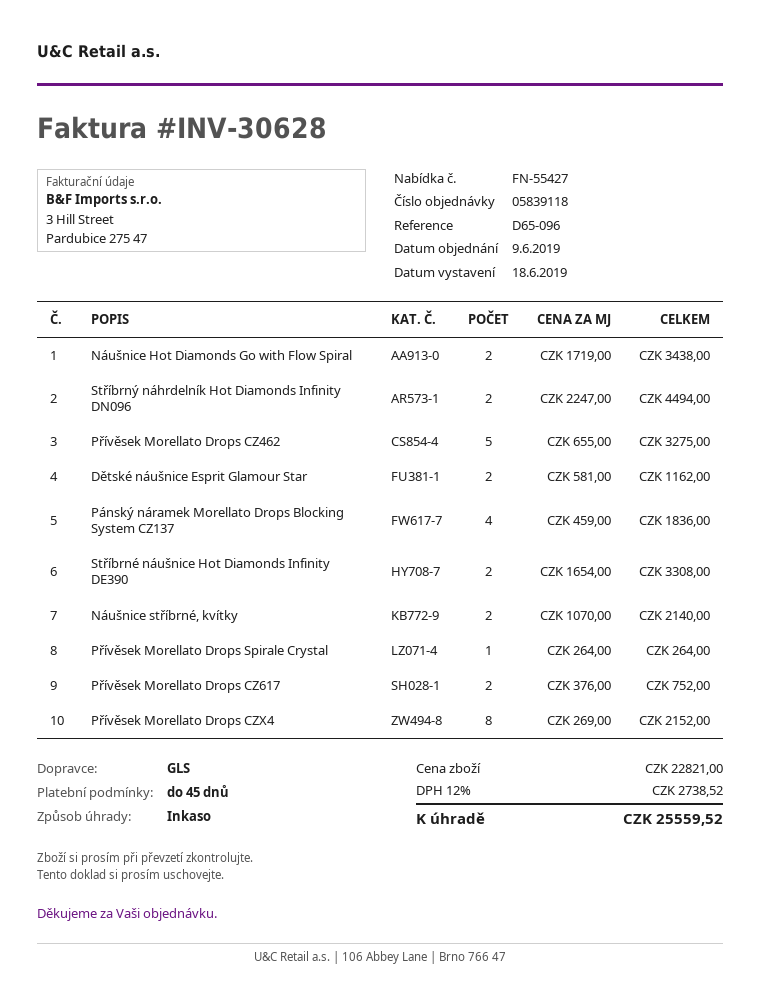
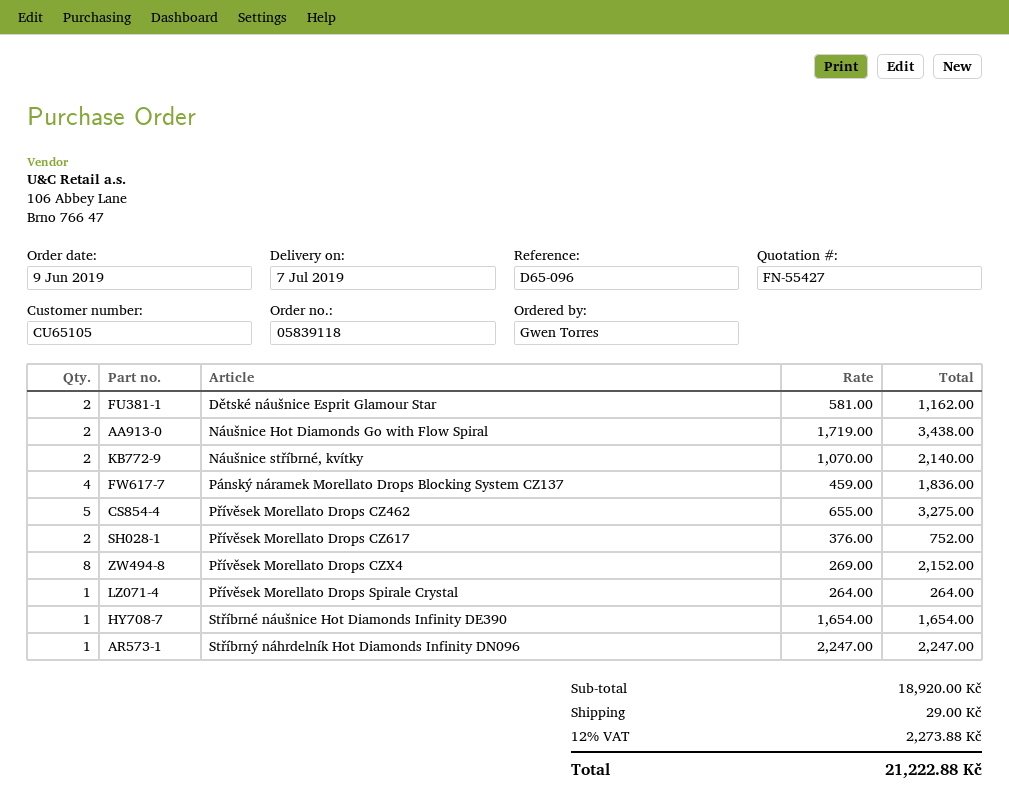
Stříbrný náhrdelník Hot Diamonds Infinity DN096: 2 x 2247.00 = 4494.00 -> 1 x 2247.00 = 2247.00
Stříbrné náušnice Hot Diamonds Infinity DE390: 2 x 1654.00 = 3308.00 -> 1 x 1654.00 = 1654.00
subtotal: 22821.00 -> 18920.00
shipping: none -> 29.00
tax: 12% = 2738.52 -> 12% = 2273.88
total: 25559.52 -> 21222.88

